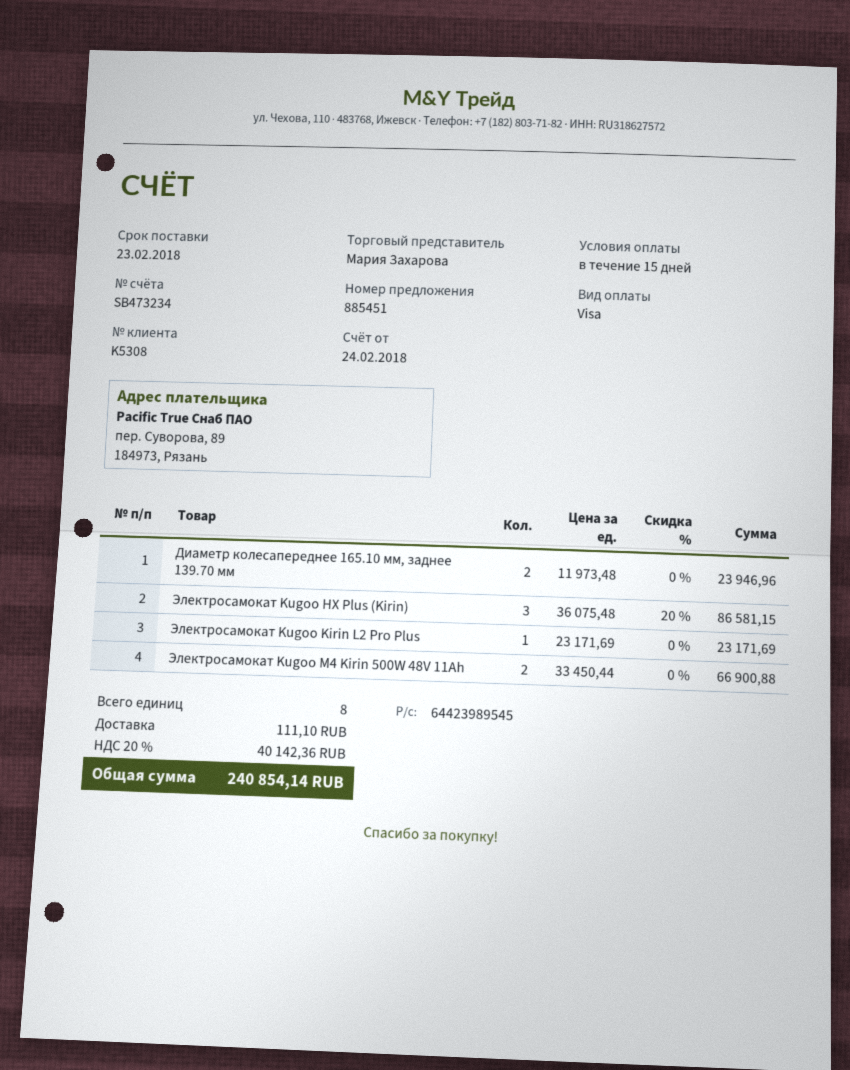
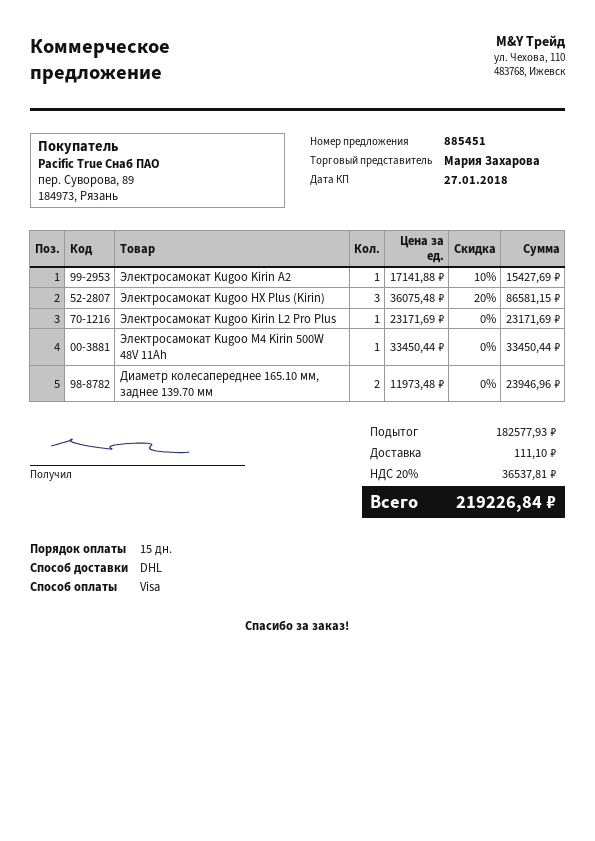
Электросамокат Kugoo M4 Kirin 500W 48V 11Ah: 2 x 33450.44 = 66900.88 -> 1 x 33450.44 = 33450.44
Электросамокат Kugoo Kirin A2: none -> 1 x 17141.88 - 10% = 15427.69
tax: 20% = 40142.36 -> 20% = 36537.81
total: 240854.14 -> 219226.84

